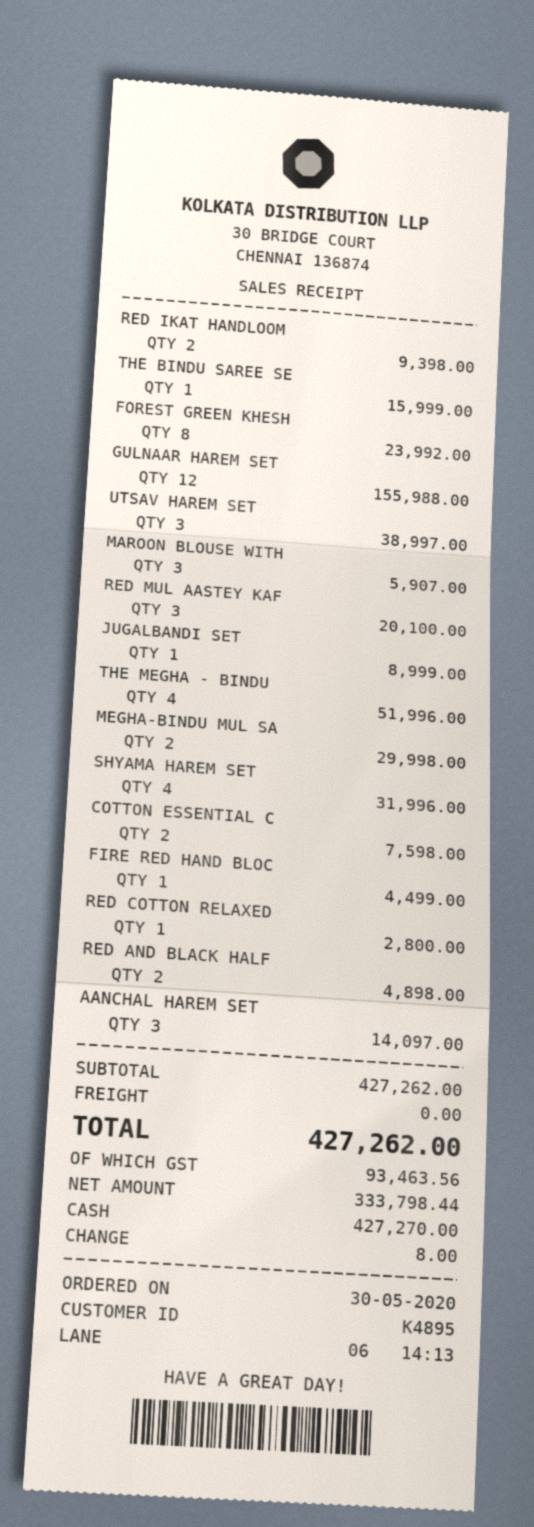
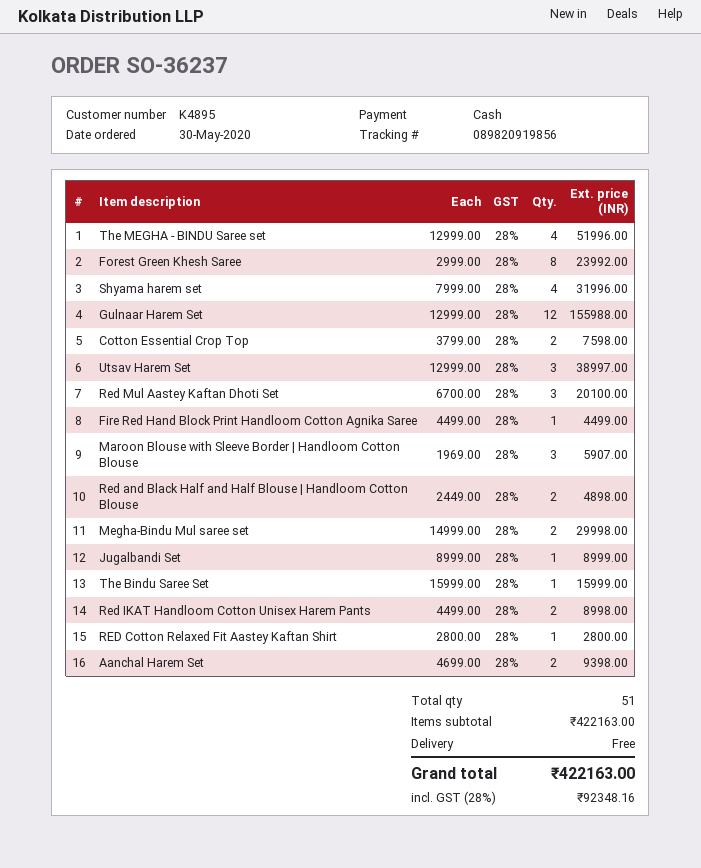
RED IKAT HANDLOOM: 2 for 9398.00 -> 2 for 8998.00
AANCHAL HAREM SET: 3 for 14097.00 -> 2 for 9398.00
subtotal: 427262.00 -> 422163.00
tax: 93463.56 -> 92348.16
total: 427262.00 -> 422163.00

